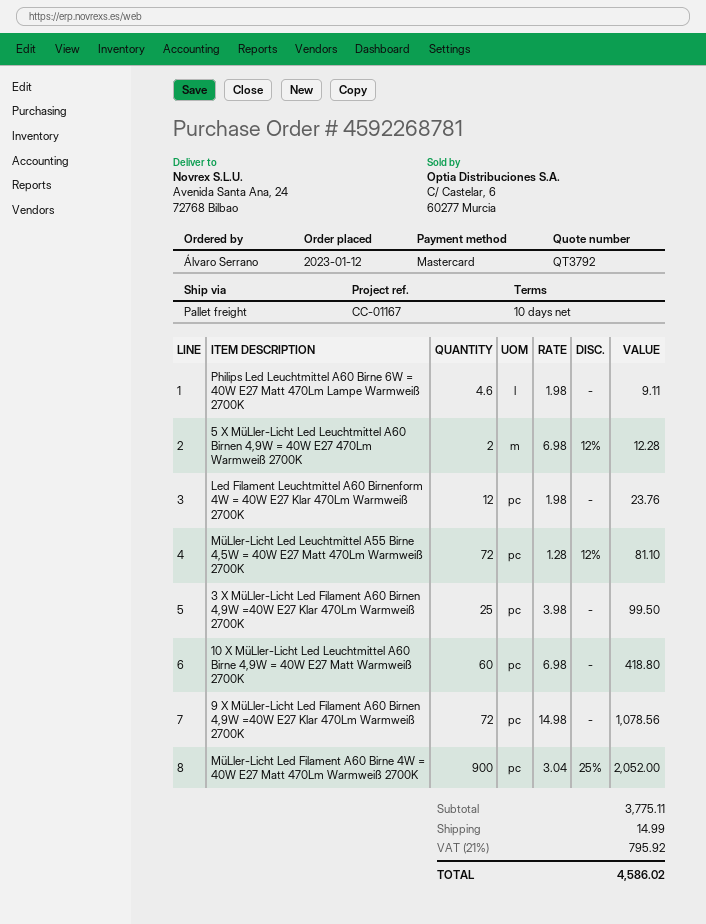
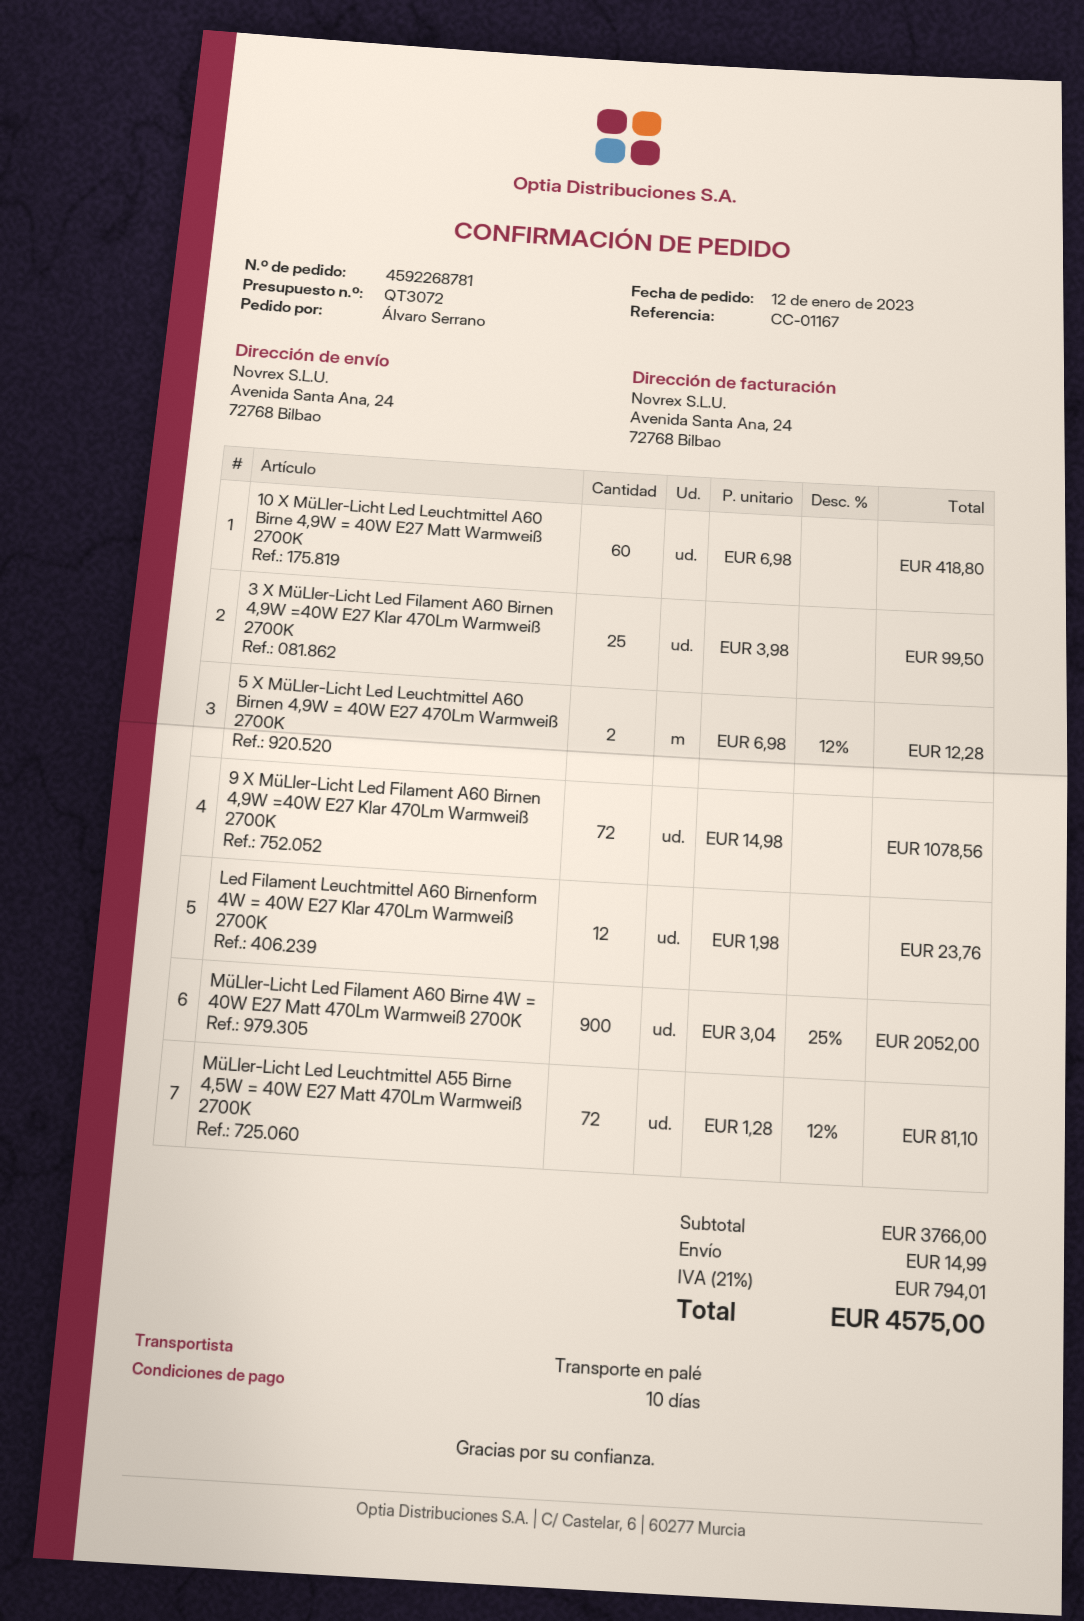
quote number: QT3792 -> QT3072
Philips Led Leuchtmittel A60 Birne 6W = 40W E27 Matt 470Lm Lampe Warmweiß 2700K: 4.6 x 1.98 = 9.11 -> none
subtotal: 3775.11 -> 3766.00
tax: 21% = 795.92 -> 21% = 794.01
total: 4586.02 -> 4575.00

